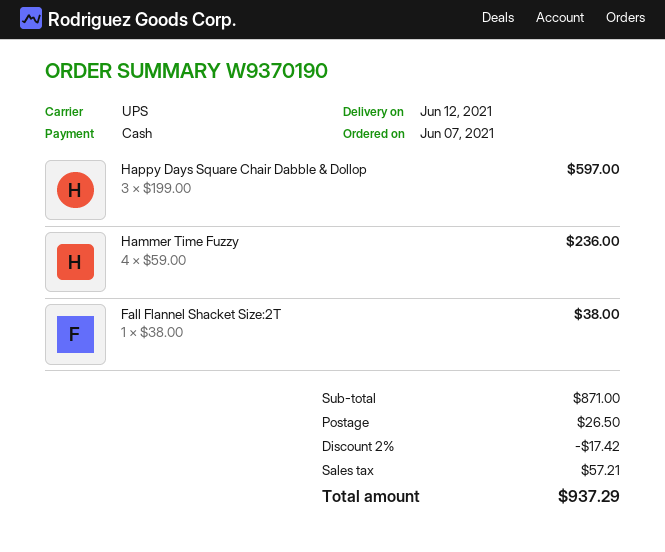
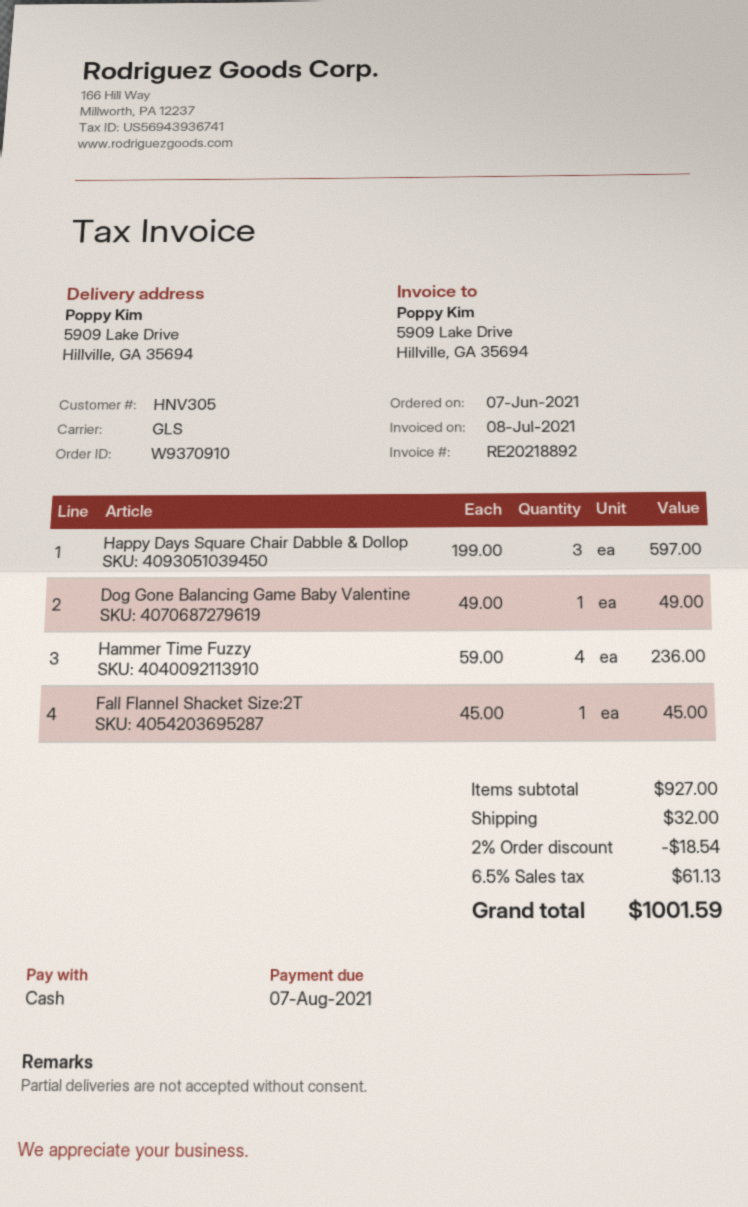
order number: W9370190 -> W9370910
shipping method: UPS -> GLS
Fall Flannel Shacket Size:2T: 1 x 38.00 = 38.00 -> 1 x 45.00 = 45.00
Dog Gone Balancing Game Baby Valentine: none -> 1 x 49.00 = 49.00
subtotal: 871.00 -> 927.00
discount: 2% = 17.42 -> 2% = 18.54
shipping: 26.50 -> 32.00
tax: 57.21 -> 61.13
total: 937.29 -> 1001.59

